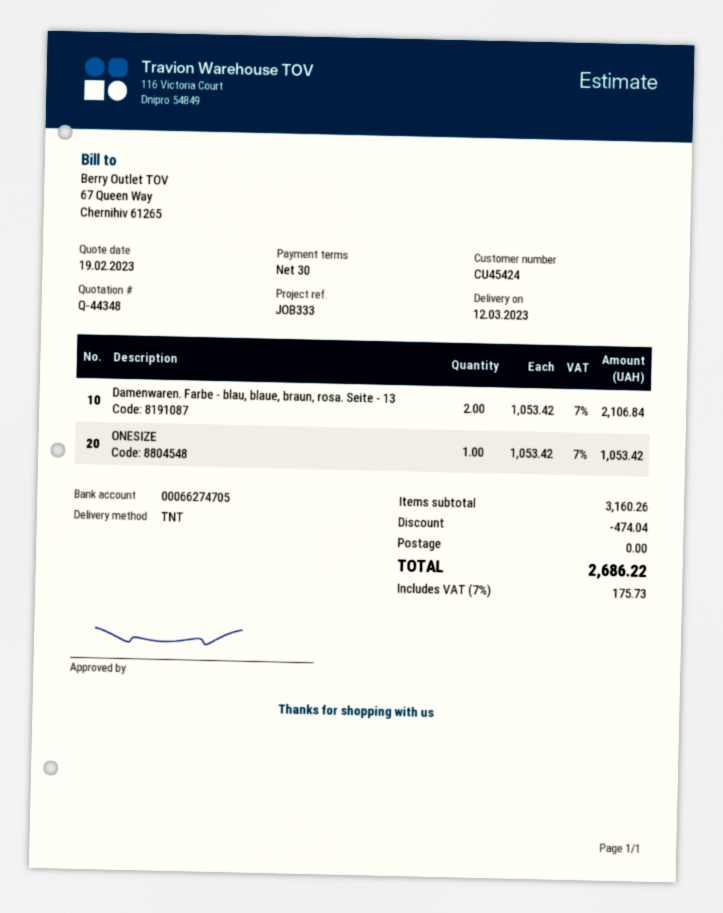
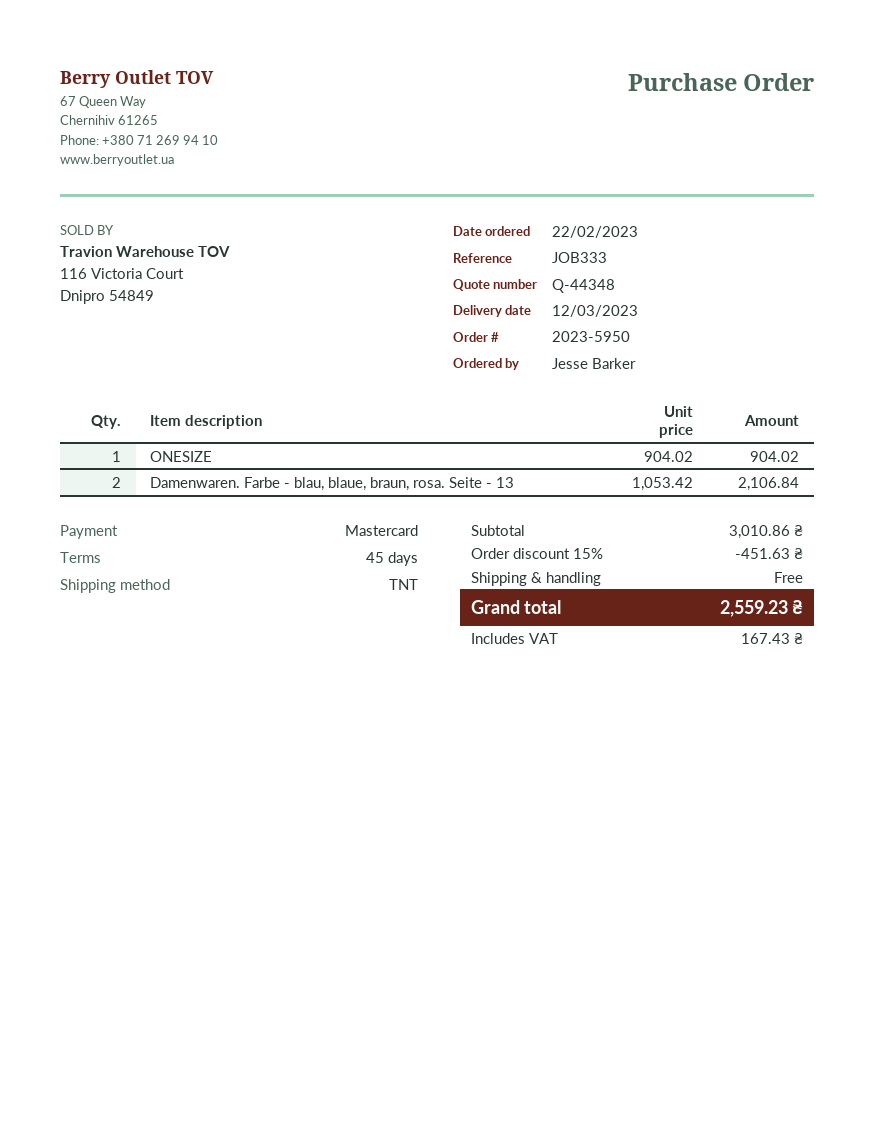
payment terms: 30 days -> 45 days
ONESIZE: 1 x 1053.42 = 1053.42 -> 1 x 904.02 = 904.02
subtotal: 3160.26 -> 3010.86
discount: 474.04 -> 451.63
tax: 175.73 -> 167.43
total: 2686.22 -> 2559.23

